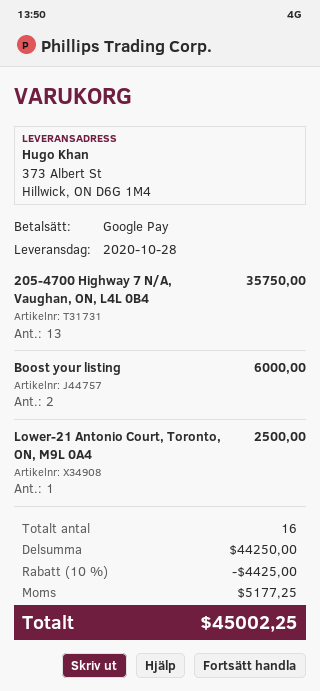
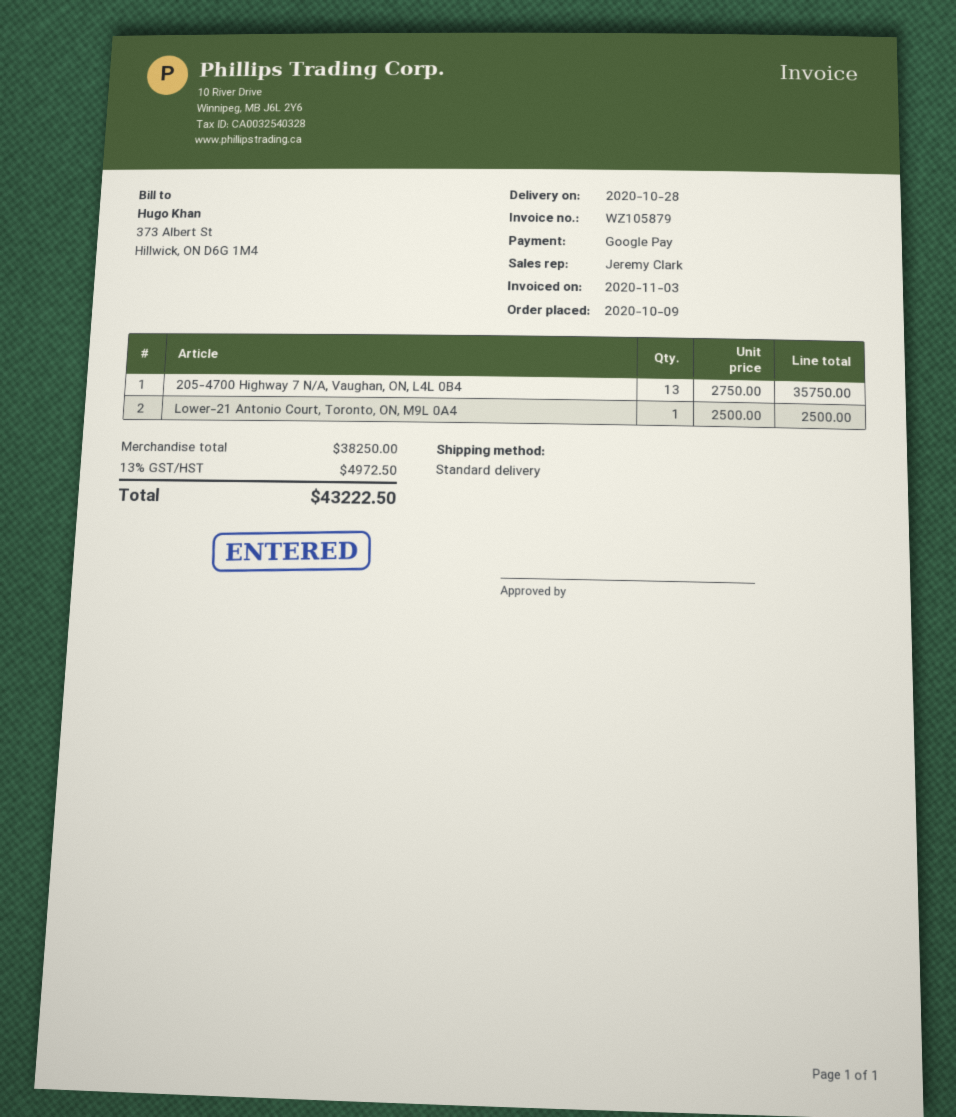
Boost your listing: 2 for 6000.00 -> none
subtotal: 44250.00 -> 38250.00
discount: 10% = 4425.00 -> none
tax: 5177.25 -> 4972.50
total: 45002.25 -> 43222.50

